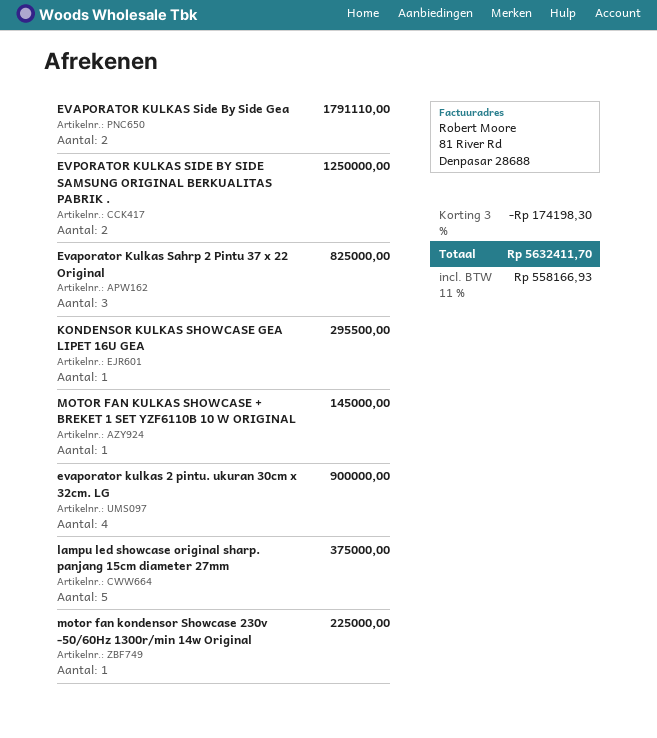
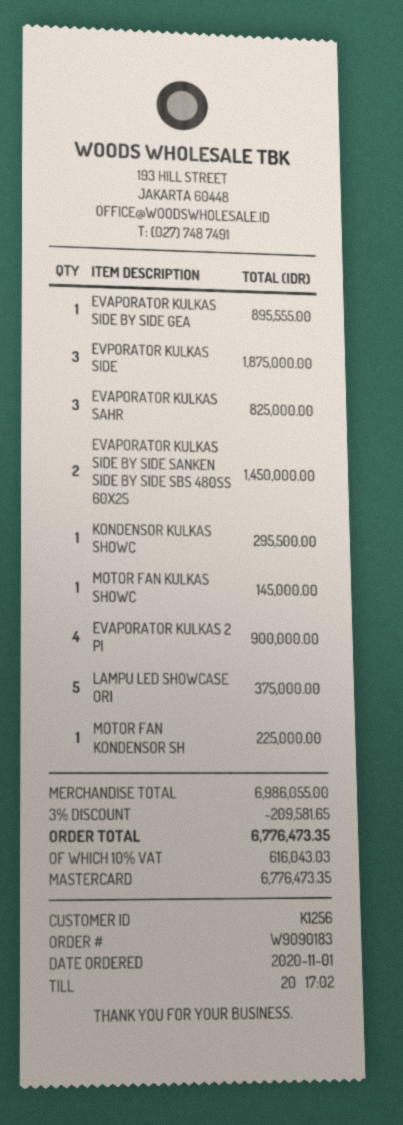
EVAPORATOR KULKAS Side By Side Gea: 2 for 1791110.00 -> 1 for 895555.00
EVPORATOR KULKAS SIDE BY SIDE SAMSUNG ORIGINAL BERKUALITAS PABRIK .: 2 for 1250000.00 -> 3 for 1875000.00
EVAPORATOR KULKAS SIDE BY SIDE SANKEN SIDE BY SIDE SBS 480SS 60X25: none -> 2 for 1450000.00
discount: 3% = 174198.30 -> 3% = 209581.65
tax: 11% = 558166.93 -> 10% = 616043.03
total: 5632411.70 -> 6776473.35

